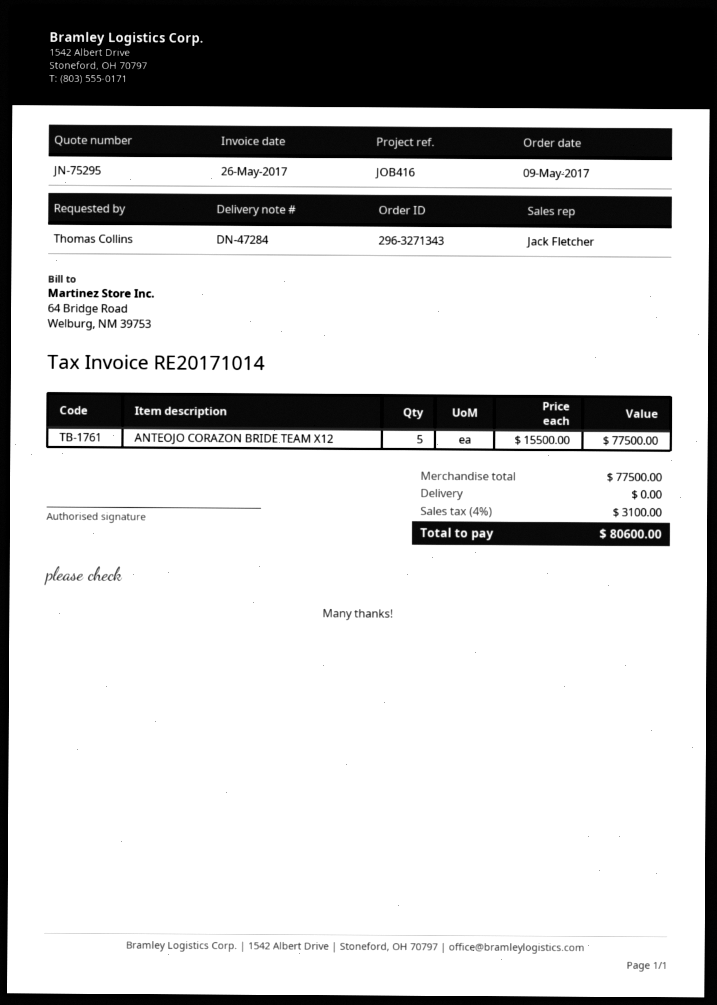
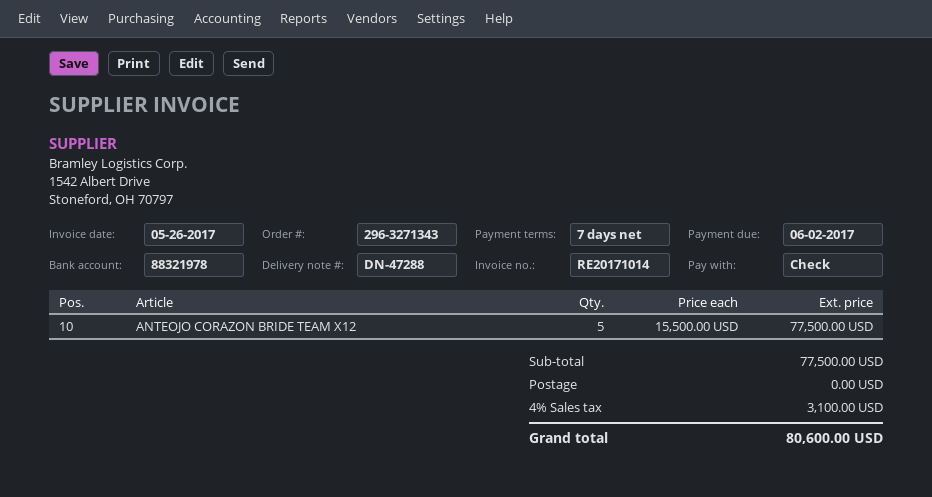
delivery note number: DN-47284 -> DN-47288

